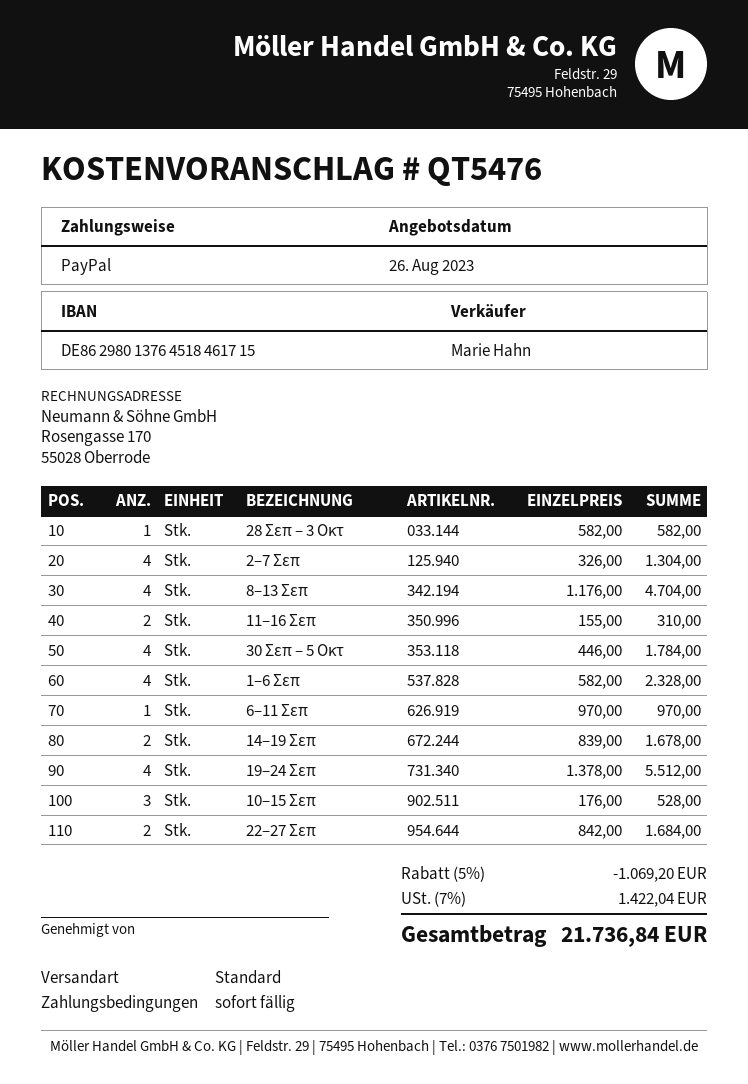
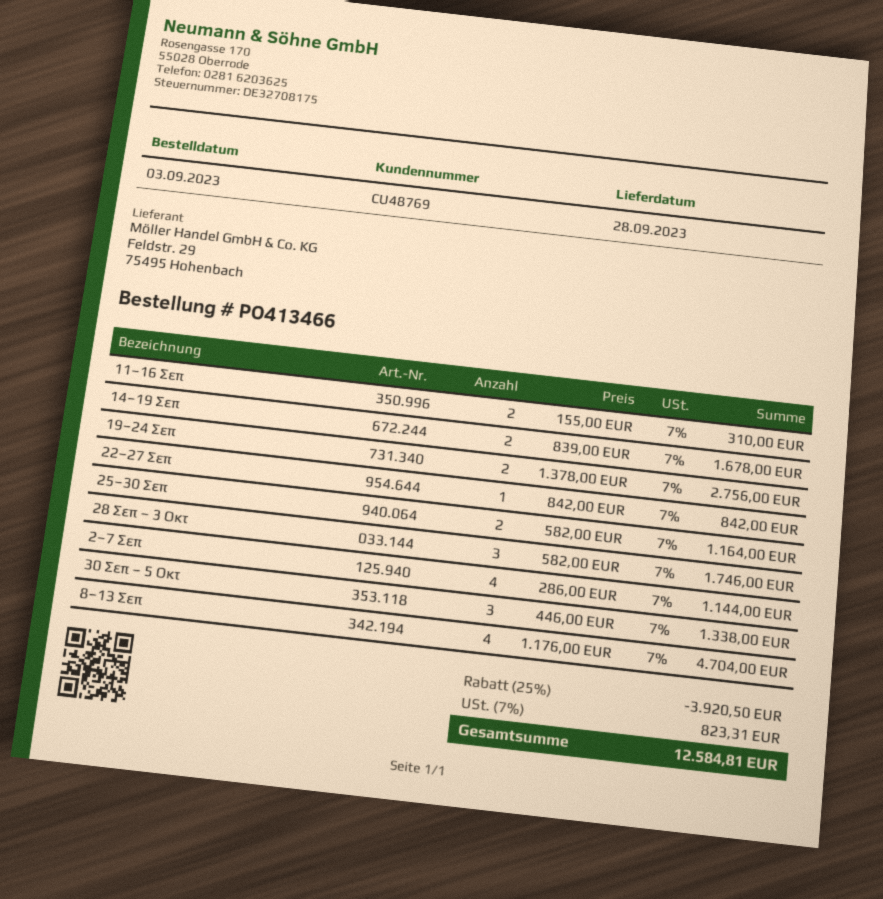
28 Σεπ – 3 Οκτ: 1 x 582.00 = 582.00 -> 3 x 582.00 = 1746.00
2–7 Σεπ: 4 x 326.00 = 1304.00 -> 4 x 286.00 = 1144.00
30 Σεπ – 5 Οκτ: 4 x 446.00 = 1784.00 -> 3 x 446.00 = 1338.00
1–6 Σεπ: 4 x 582.00 = 2328.00 -> none
6–11 Σεπ: 1 x 970.00 = 970.00 -> none
19–24 Σεπ: 4 x 1378.00 = 5512.00 -> 2 x 1378.00 = 2756.00
10–15 Σεπ: 3 x 176.00 = 528.00 -> none
22–27 Σεπ: 2 x 842.00 = 1684.00 -> 1 x 842.00 = 842.00
25–30 Σεπ: none -> 2 x 582.00 = 1164.00
discount: 5% = 1069.20 -> 25% = 3920.50
tax: 7% = 1422.04 -> 7% = 823.31
total: 21736.84 -> 12584.81

